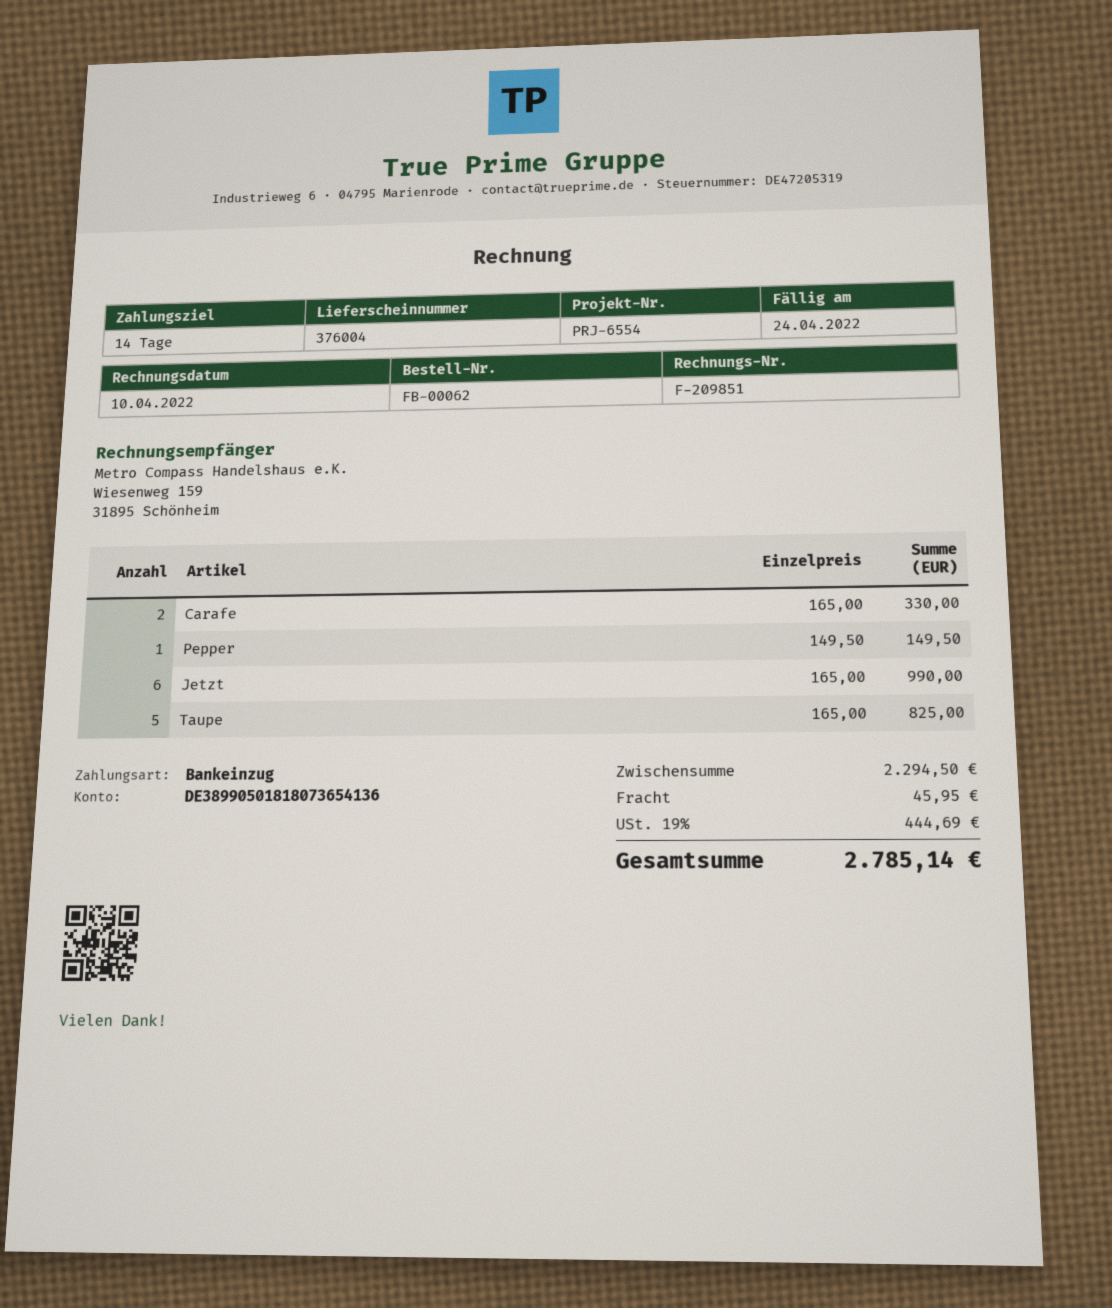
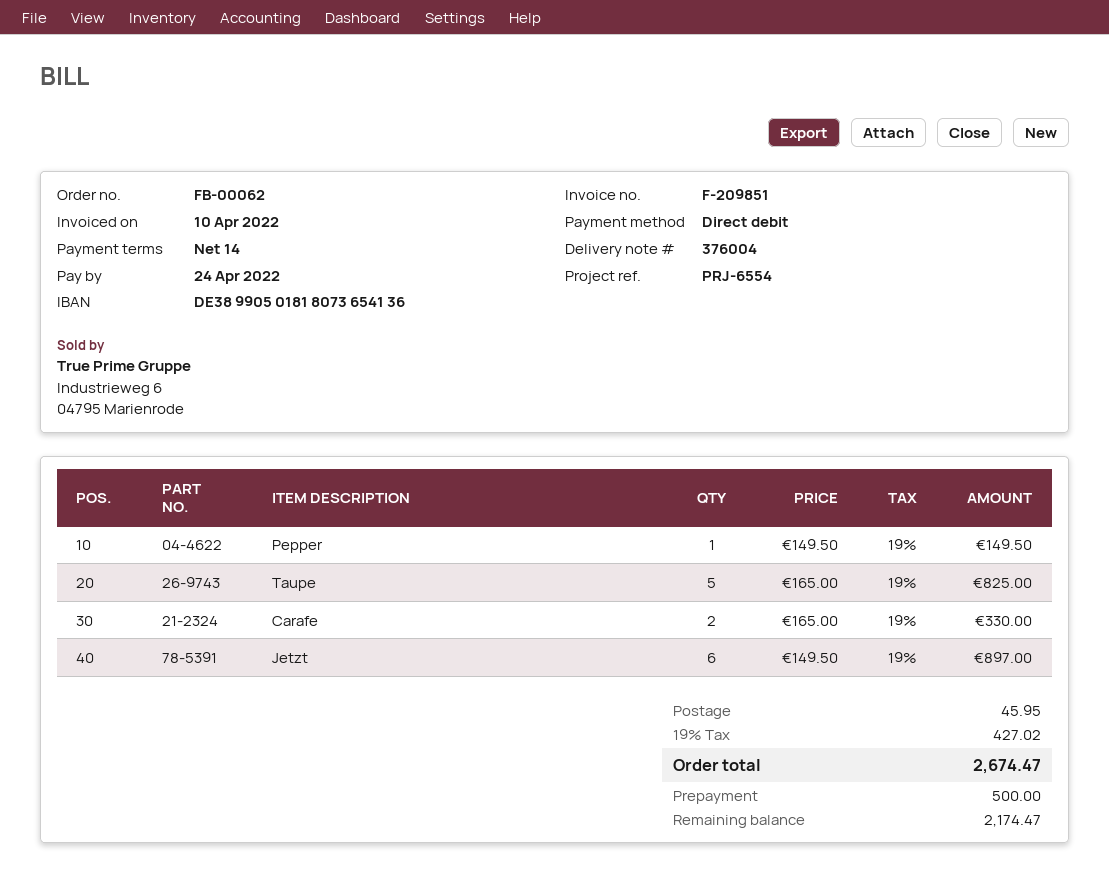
Jetzt: 6 x 165.00 = 990.00 -> 6 x 149.50 = 897.00
tax: 19% = 444.69 -> 19% = 427.02
total: 2785.14 -> 2674.47

